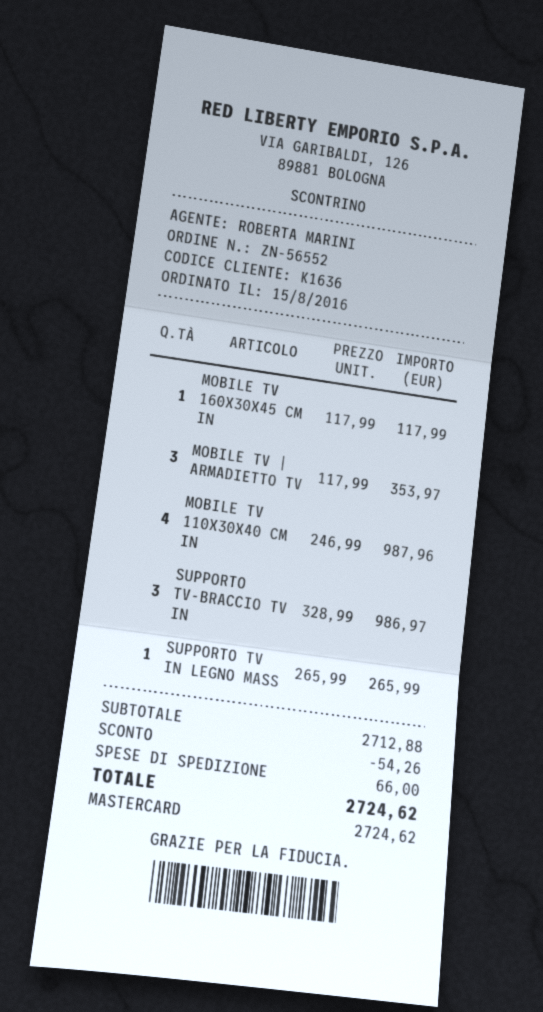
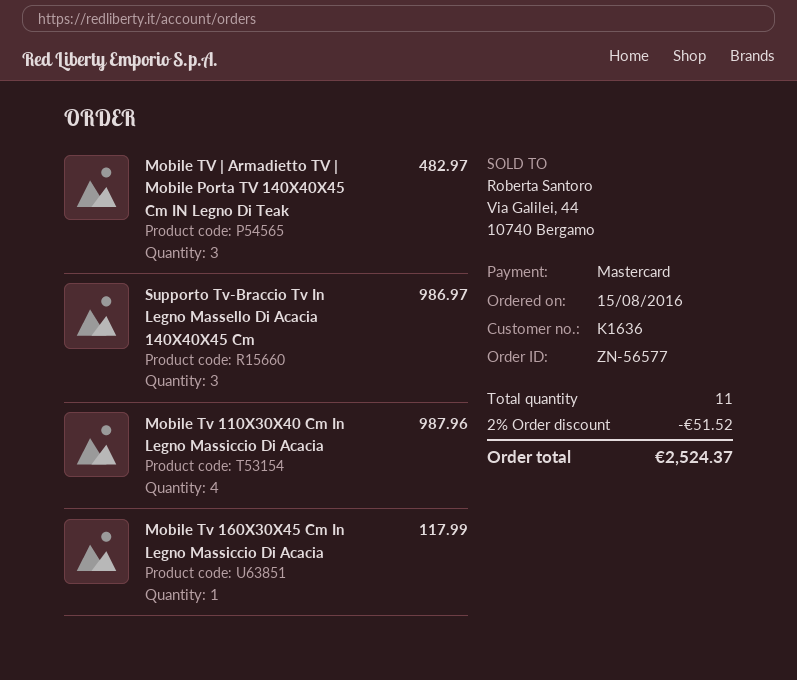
order number: ZN-56552 -> ZN-56577
MOBILE TV | ARMADIETTO TV: 3 for 353.97 -> 3 for 482.97
SUPPORTO TV IN LEGNO MASS: 1 for 265.99 -> none
discount: 54.26 -> 51.52
shipping: 66.00 -> none
total: 2724.62 -> 2524.37

